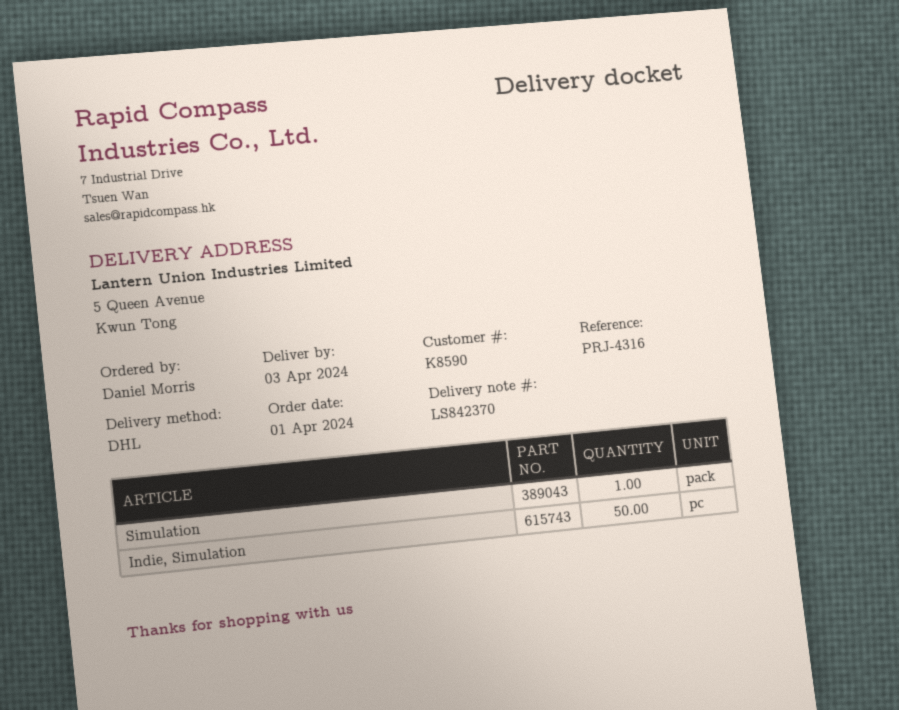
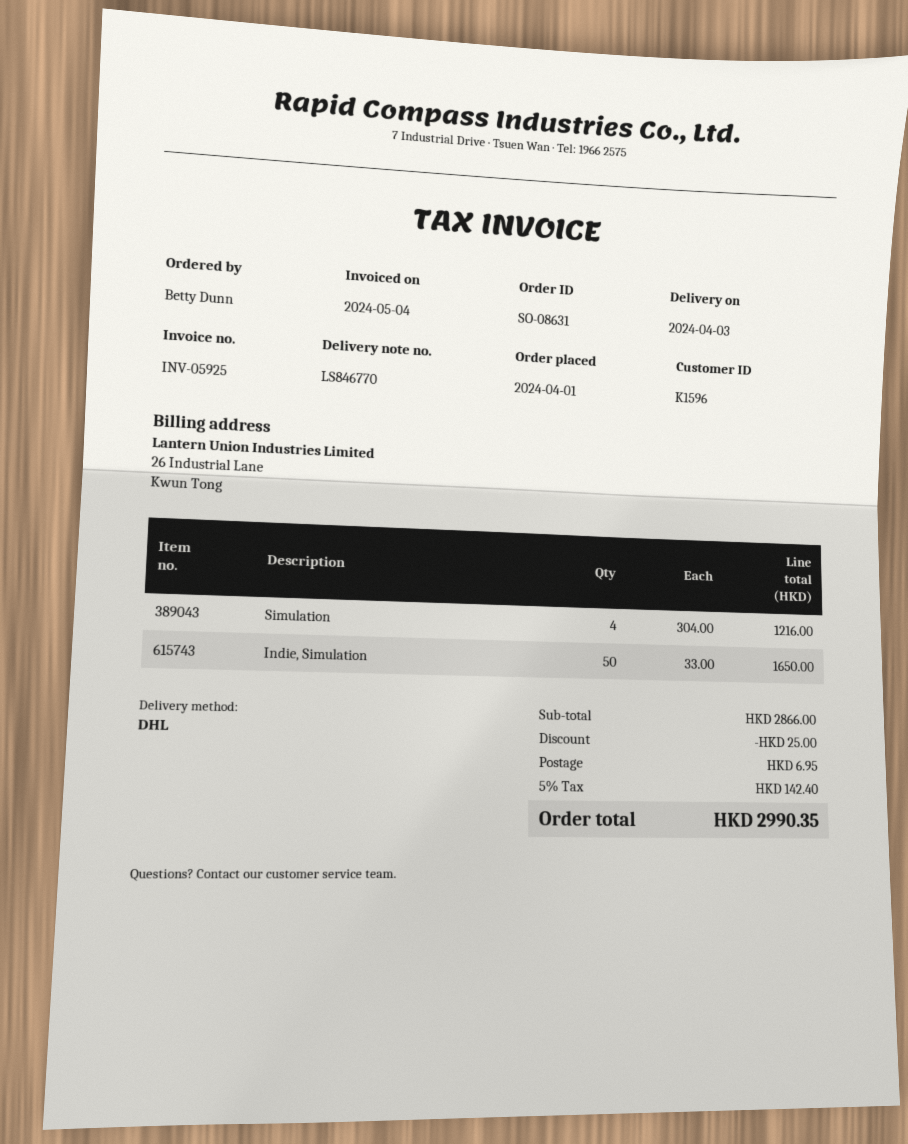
delivery note number: LS842370 -> LS846770
customer number: K8590 -> K1596
ordered by: Daniel Morris -> Betty Dunn
Simulation: 1 -> 4

